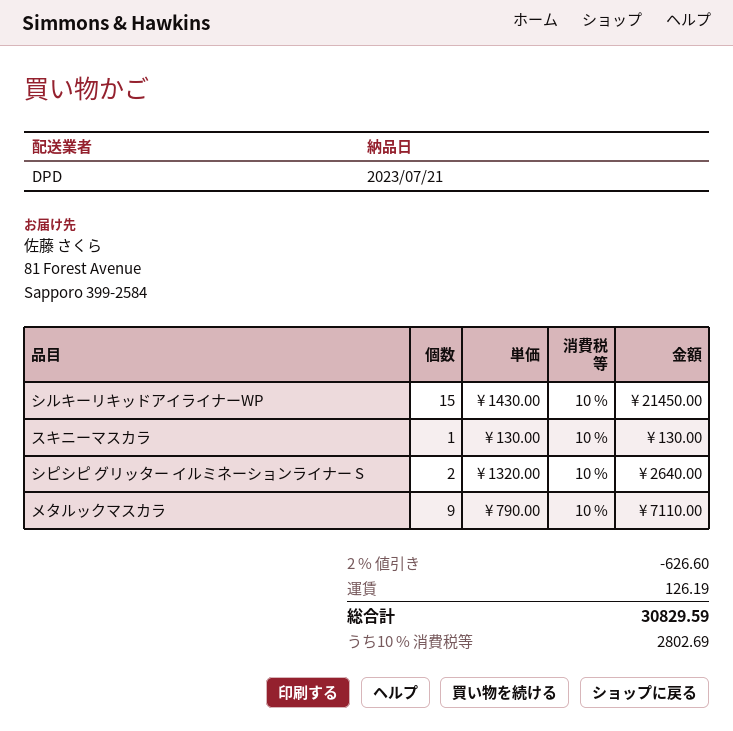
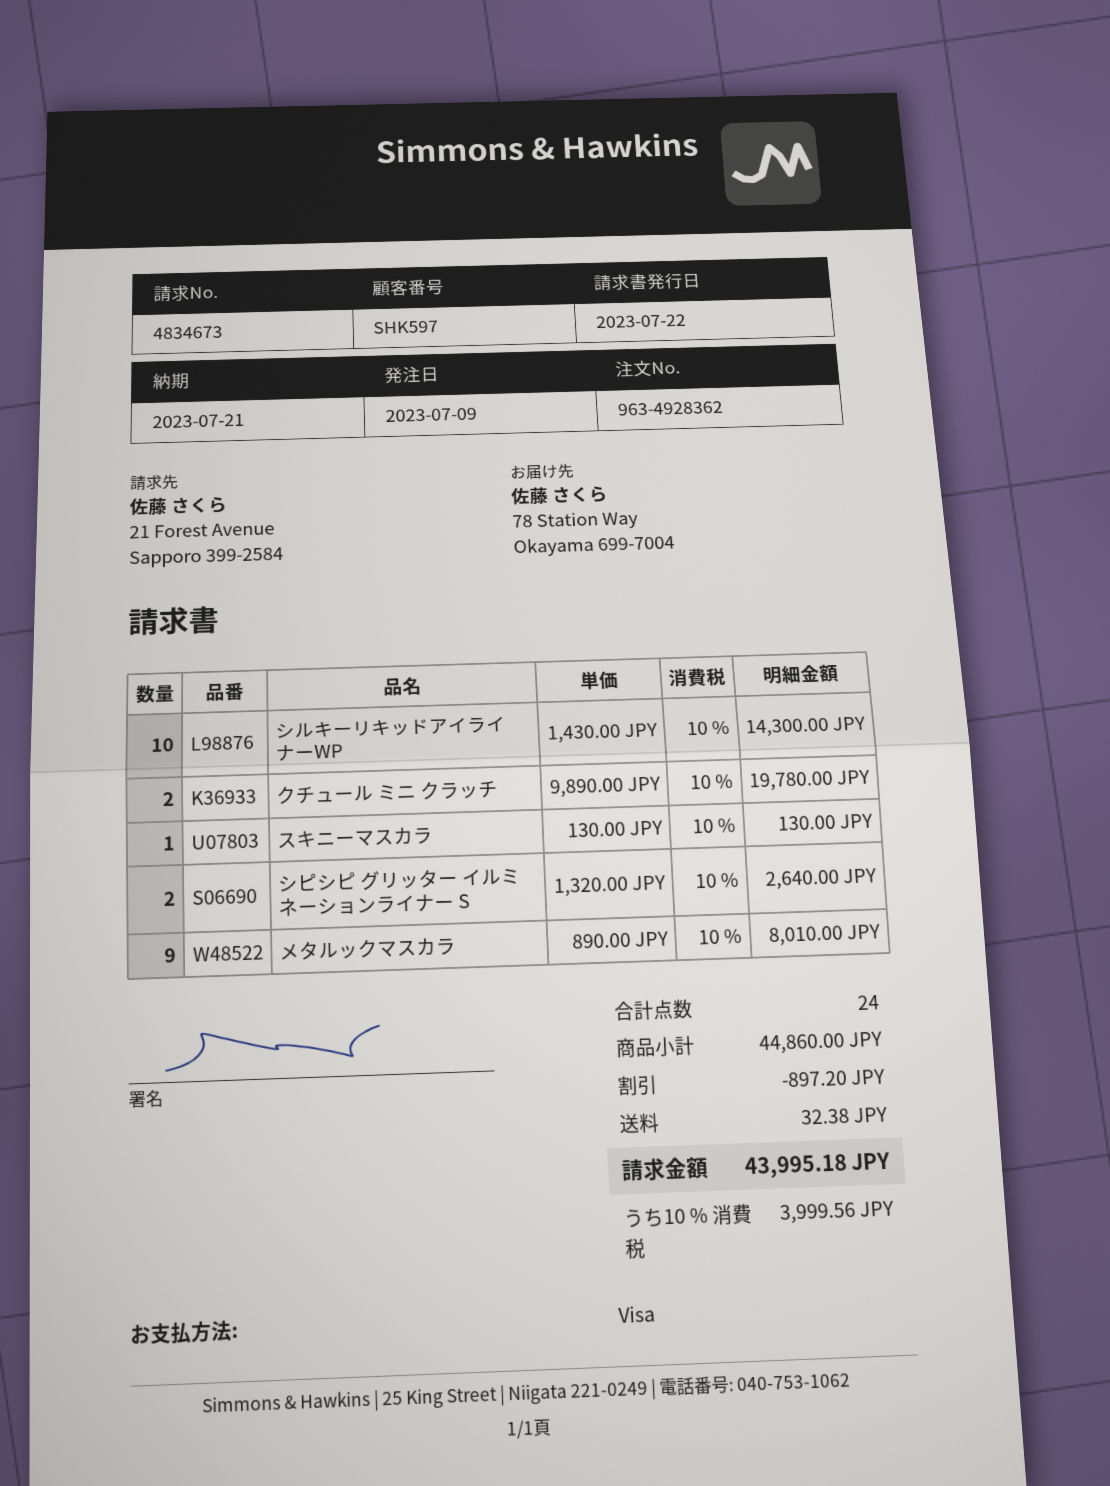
ship to: 81 Forest Avenue, Sapporo 399-2584 -> 78 Station Way, Okayama 699-7004
シルキーリキッドアイライナーWP: 15 x 1430.00 = 21450.00 -> 10 x 1430.00 = 14300.00
メタルックマスカラ: 9 x 790.00 = 7110.00 -> 9 x 890.00 = 8010.00
クチュール ミニ クラッチ: none -> 2 x 9890.00 = 19780.00
discount: 626.60 -> 897.20
shipping: 126.19 -> 32.38
tax: 10% = 2802.69 -> 10% = 3999.56
total: 30829.59 -> 43995.18

